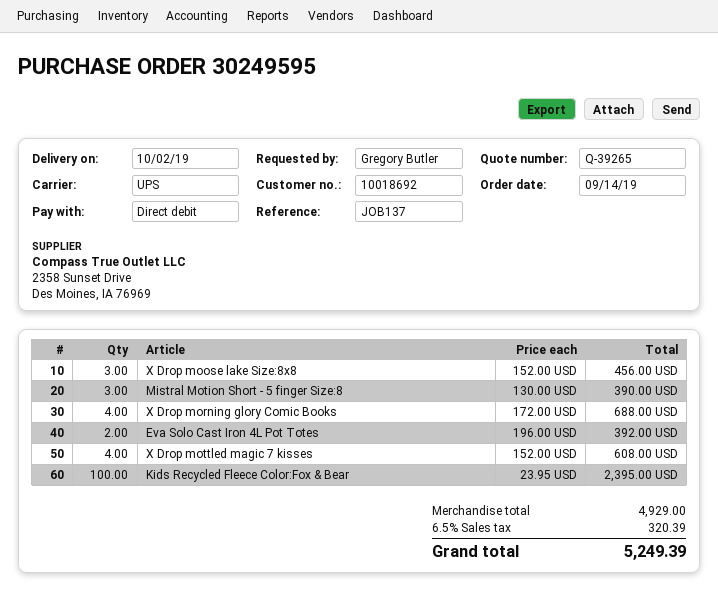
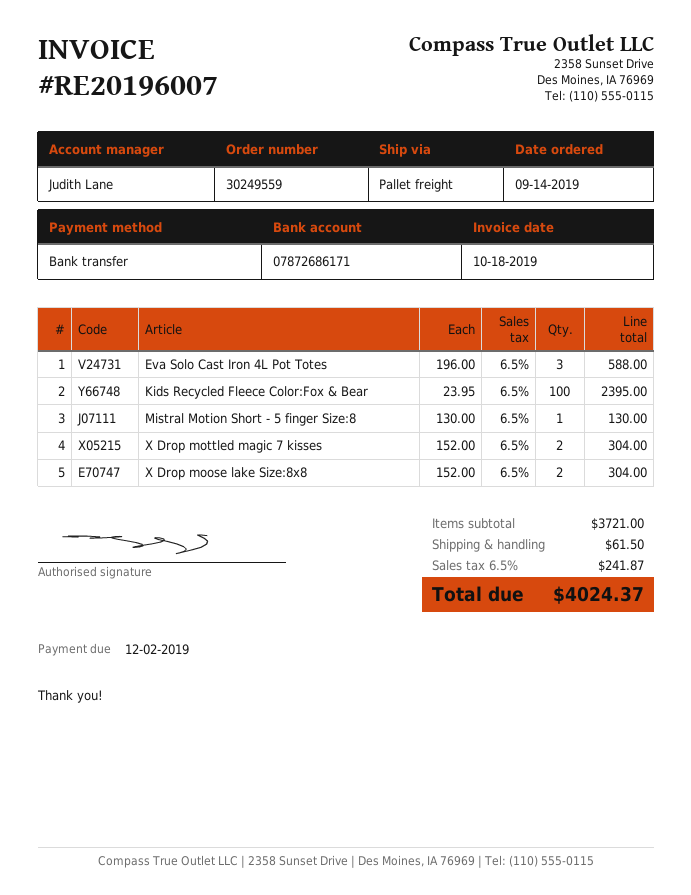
order number: 30249595 -> 30249559
payment method: direct debit -> bank transfer
shipping method: UPS -> pallet freight
X Drop moose lake Size:8x8: 3 x 152.00 = 456.00 -> 2 x 152.00 = 304.00
Mistral Motion Short - 5 finger Size:8: 3 x 130.00 = 390.00 -> 1 x 130.00 = 130.00
X Drop morning glory Comic Books: 4 x 172.00 = 688.00 -> none
Eva Solo Cast Iron 4L Pot Totes: 2 x 196.00 = 392.00 -> 3 x 196.00 = 588.00
X Drop mottled magic 7 kisses: 4 x 152.00 = 608.00 -> 2 x 152.00 = 304.00
subtotal: 4929.00 -> 3721.00
shipping: none -> 61.50
tax: 6.5% = 320.39 -> 6.5% = 241.87
total: 5249.39 -> 4024.37

